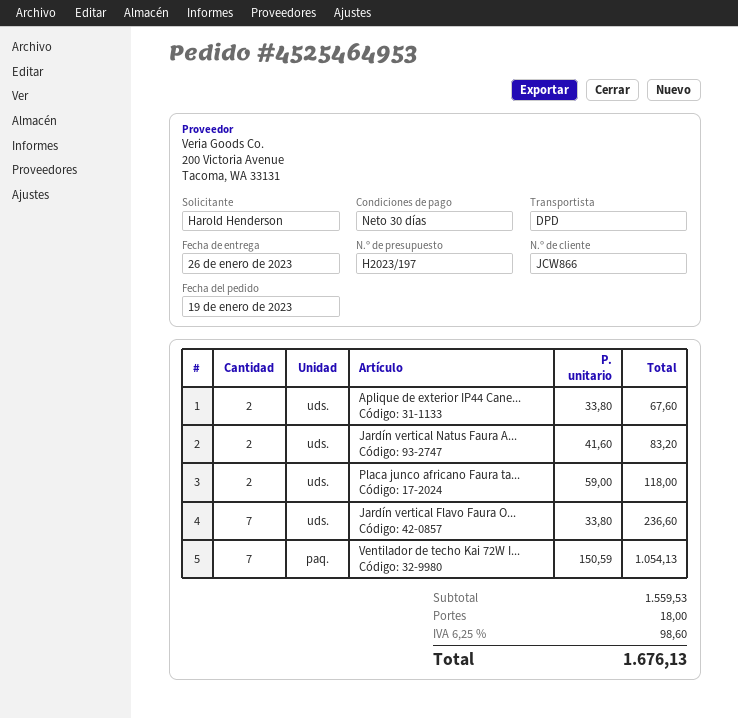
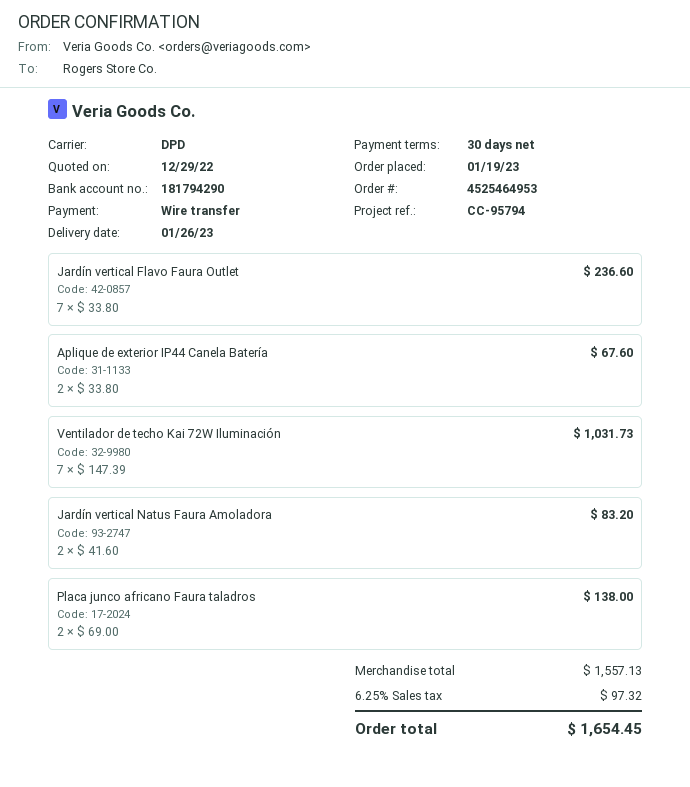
Placa junco africano Faura ta...: 2 x 59.00 = 118.00 -> 2 x 69.00 = 138.00
Ventilador de techo Kai 72W I...: 7 x 150.59 = 1054.13 -> 7 x 147.39 = 1031.73
subtotal: 1559.53 -> 1557.13
shipping: 18.00 -> none
tax: 6.25% = 98.60 -> 6.25% = 97.32
total: 1676.13 -> 1654.45

